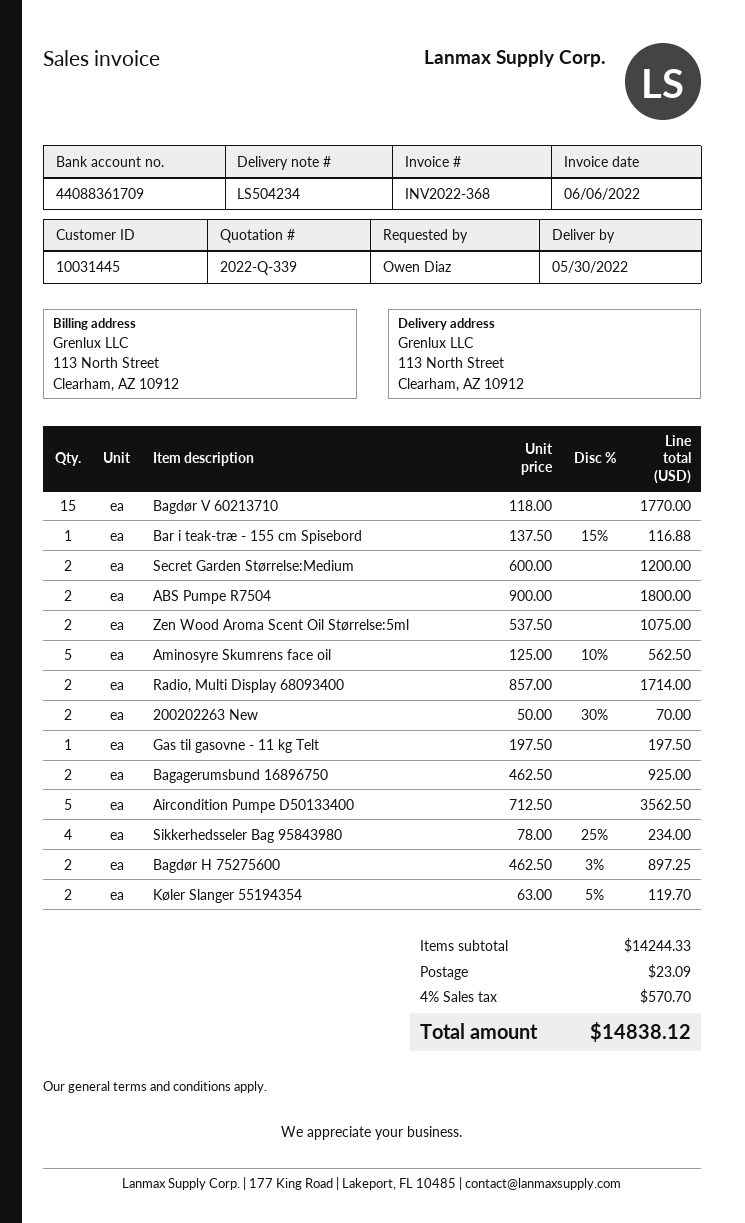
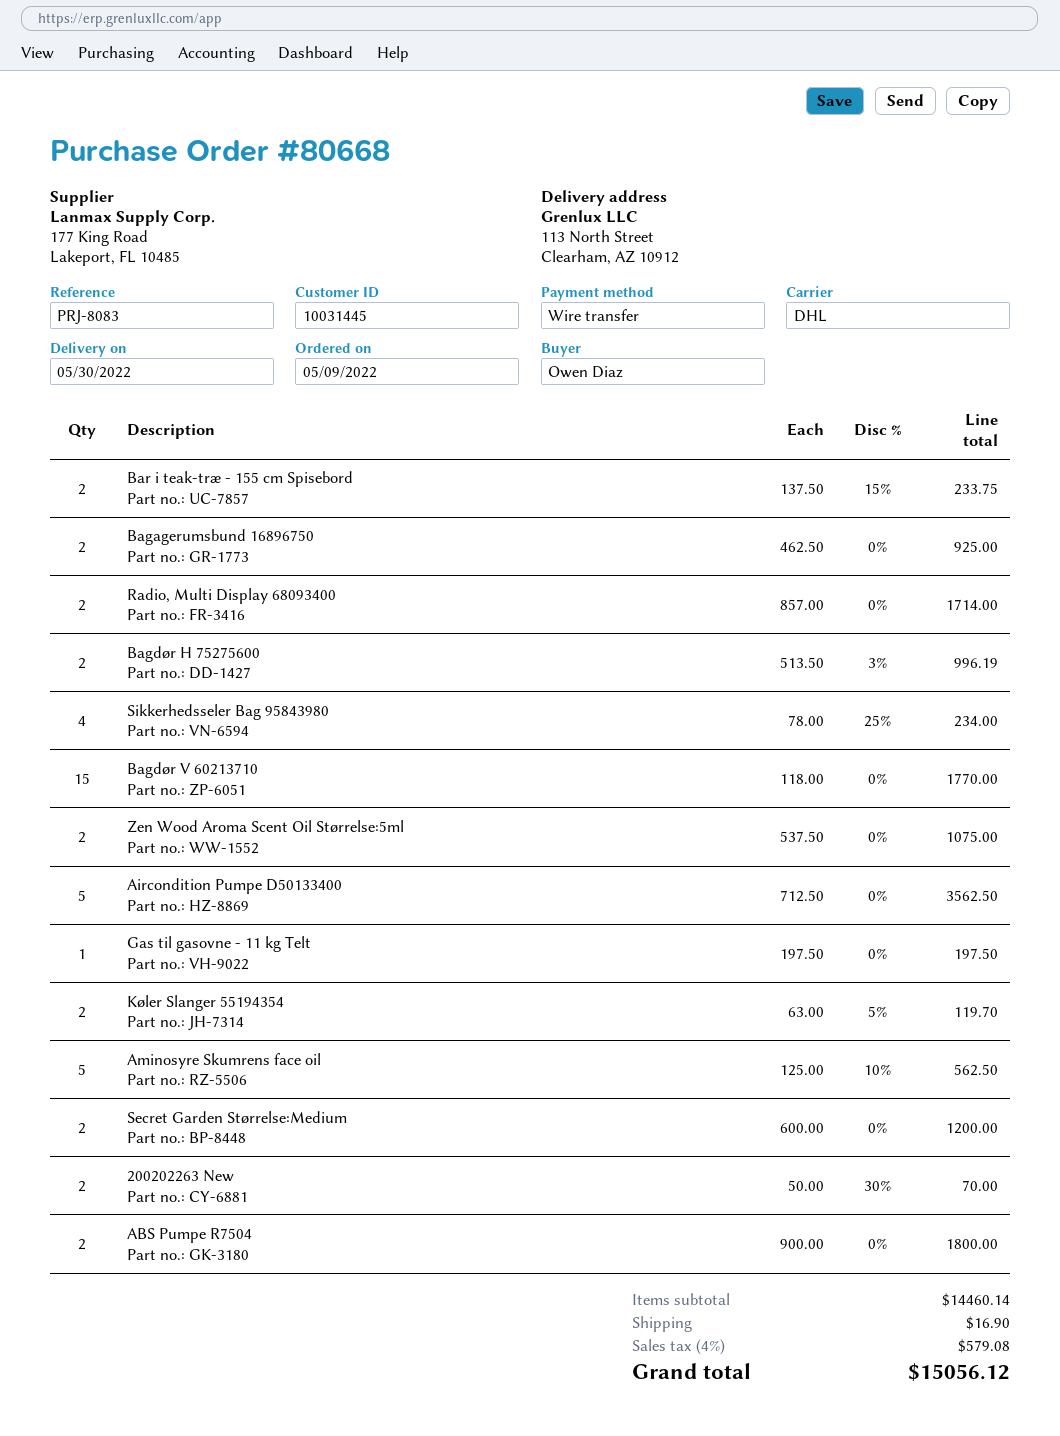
Bar i teak-træ - 155 cm Spisebord: 1 x 137.50 - 15% = 116.88 -> 2 x 137.50 - 15% = 233.75
Bagdør H 75275600: 2 x 462.50 - 3% = 897.25 -> 2 x 513.50 - 3% = 996.19
subtotal: 14244.33 -> 14460.14
shipping: 23.09 -> 16.90
tax: 4% = 570.70 -> 4% = 579.08
total: 14838.12 -> 15056.12

